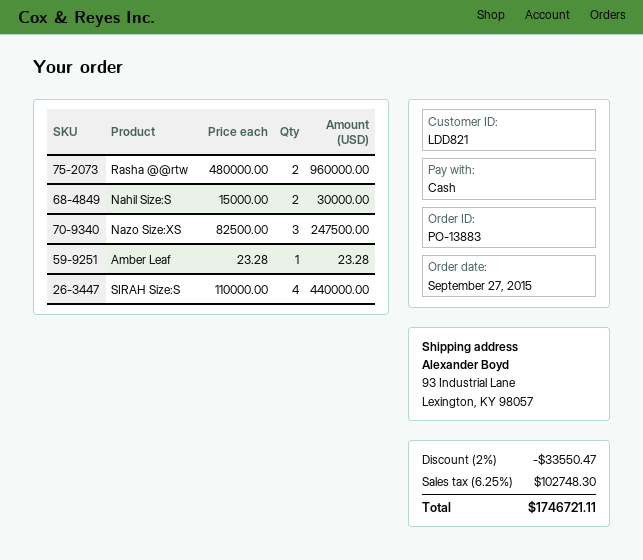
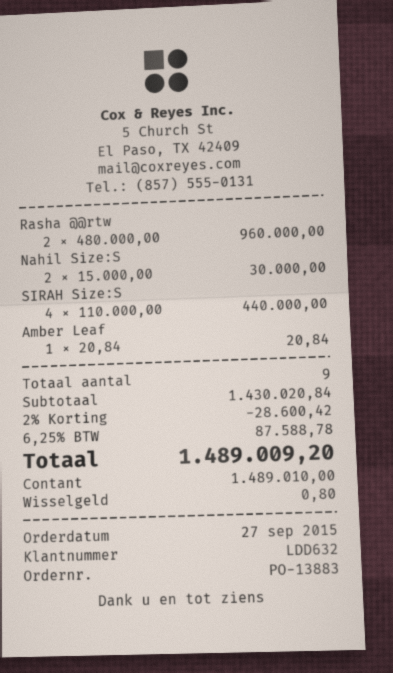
customer number: LDD821 -> LDD632
Nazo Size:XS: 3 x 82500.00 = 247500.00 -> none
Amber Leaf: 1 x 23.28 = 23.28 -> 1 x 20.84 = 20.84
discount: 2% = 33550.47 -> 2% = 28600.42
tax: 6.25% = 102748.30 -> 6.25% = 87588.78
total: 1746721.11 -> 1489009.20

